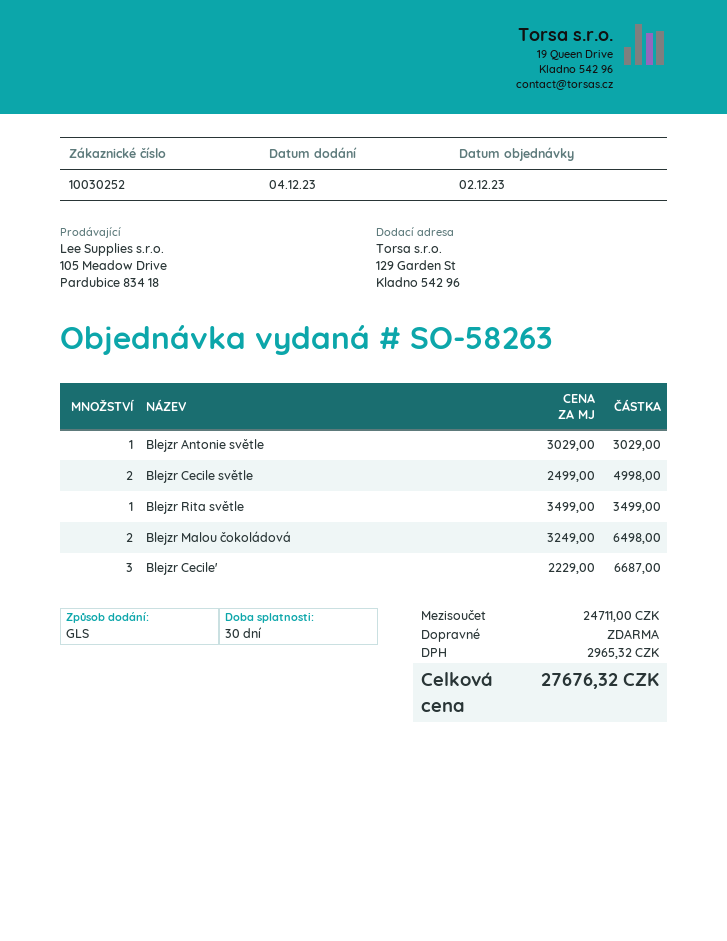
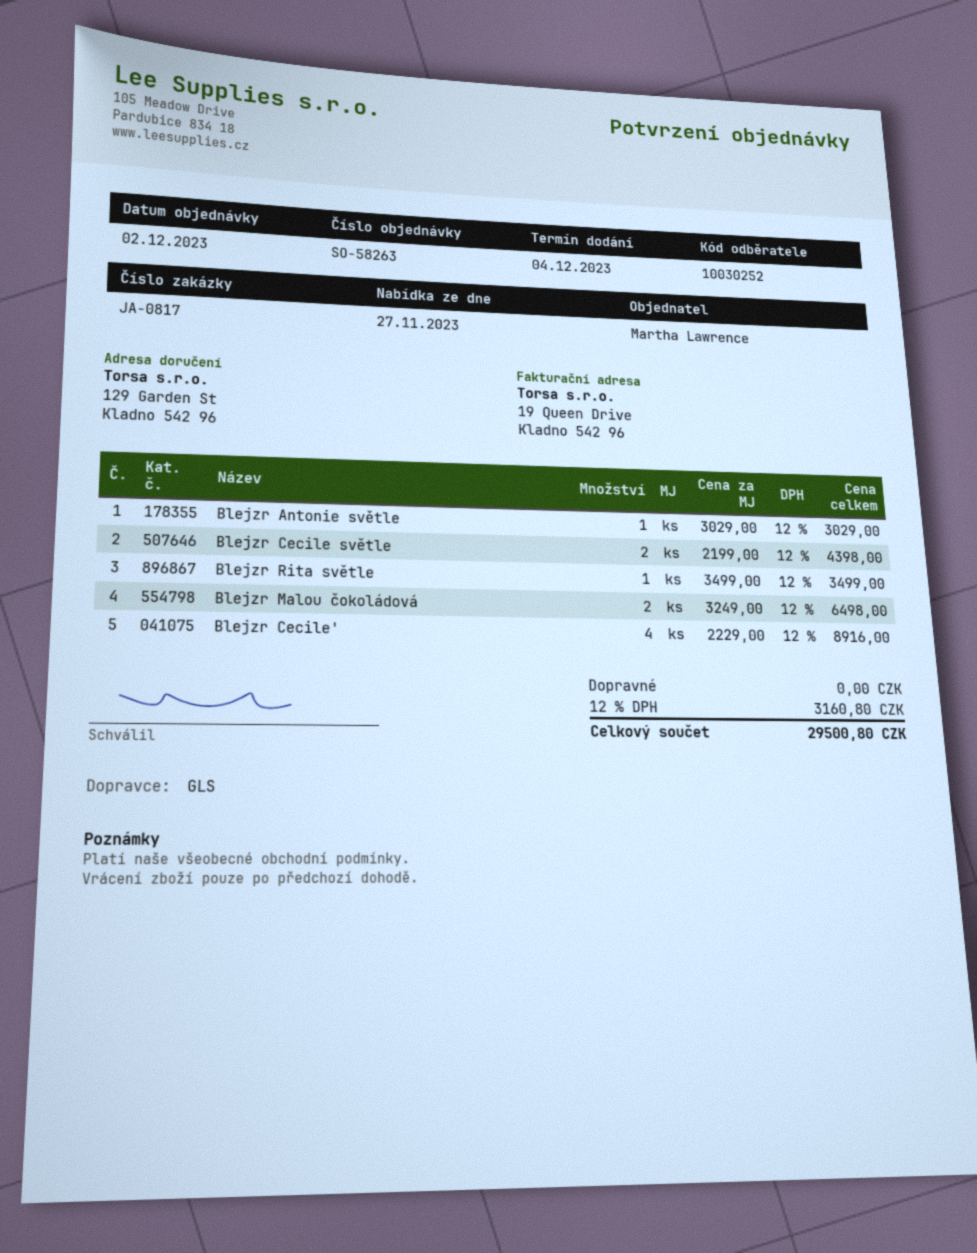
Blejzr Cecile světle: 2 x 2499.00 = 4998.00 -> 2 x 2199.00 = 4398.00
Blejzr Cecile': 3 x 2229.00 = 6687.00 -> 4 x 2229.00 = 8916.00
tax: 2965.32 -> 3160.80
total: 27676.32 -> 29500.80

